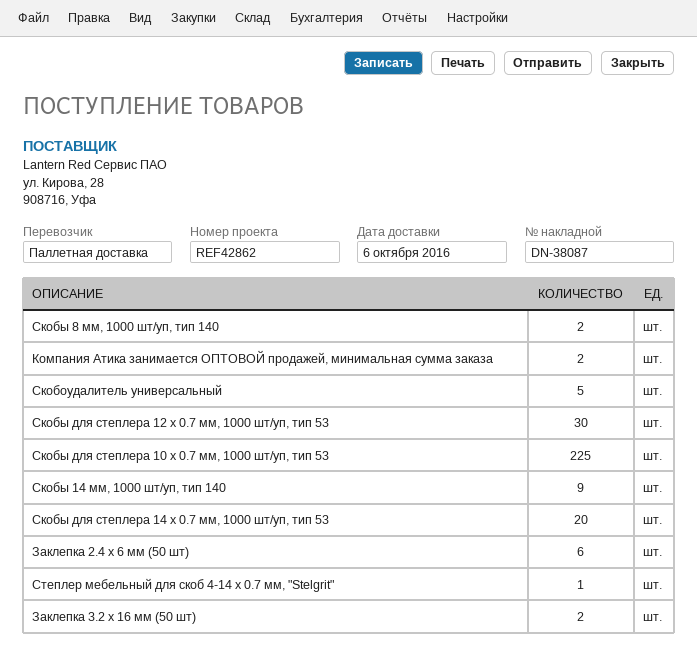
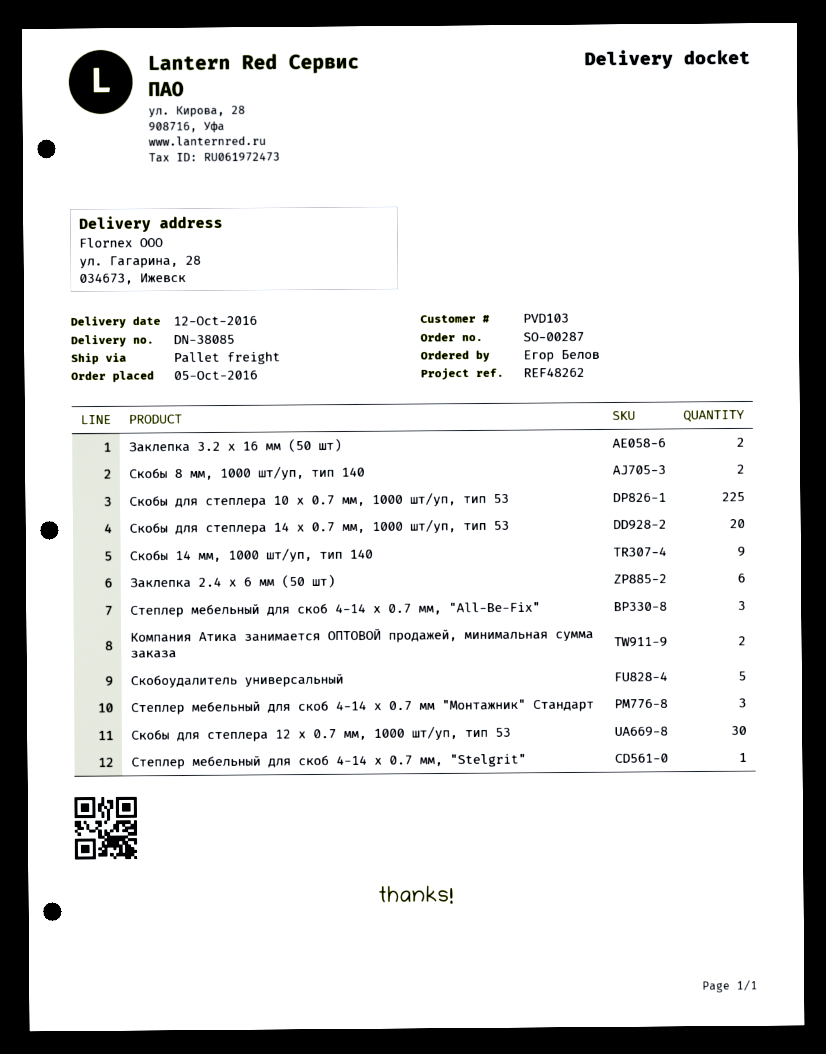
delivery note number: DN-38087 -> DN-38085
delivery date: 2016-10-06 -> 2016-10-12
reference: REF42862 -> REF48262
Степлер мебельный для скоб 4-14 х 0.7 мм, "All-Be-Fix": none -> 3
Степлер мебельный для скоб 4-14 х 0.7 мм "Монтажник" Стандарт: none -> 3

